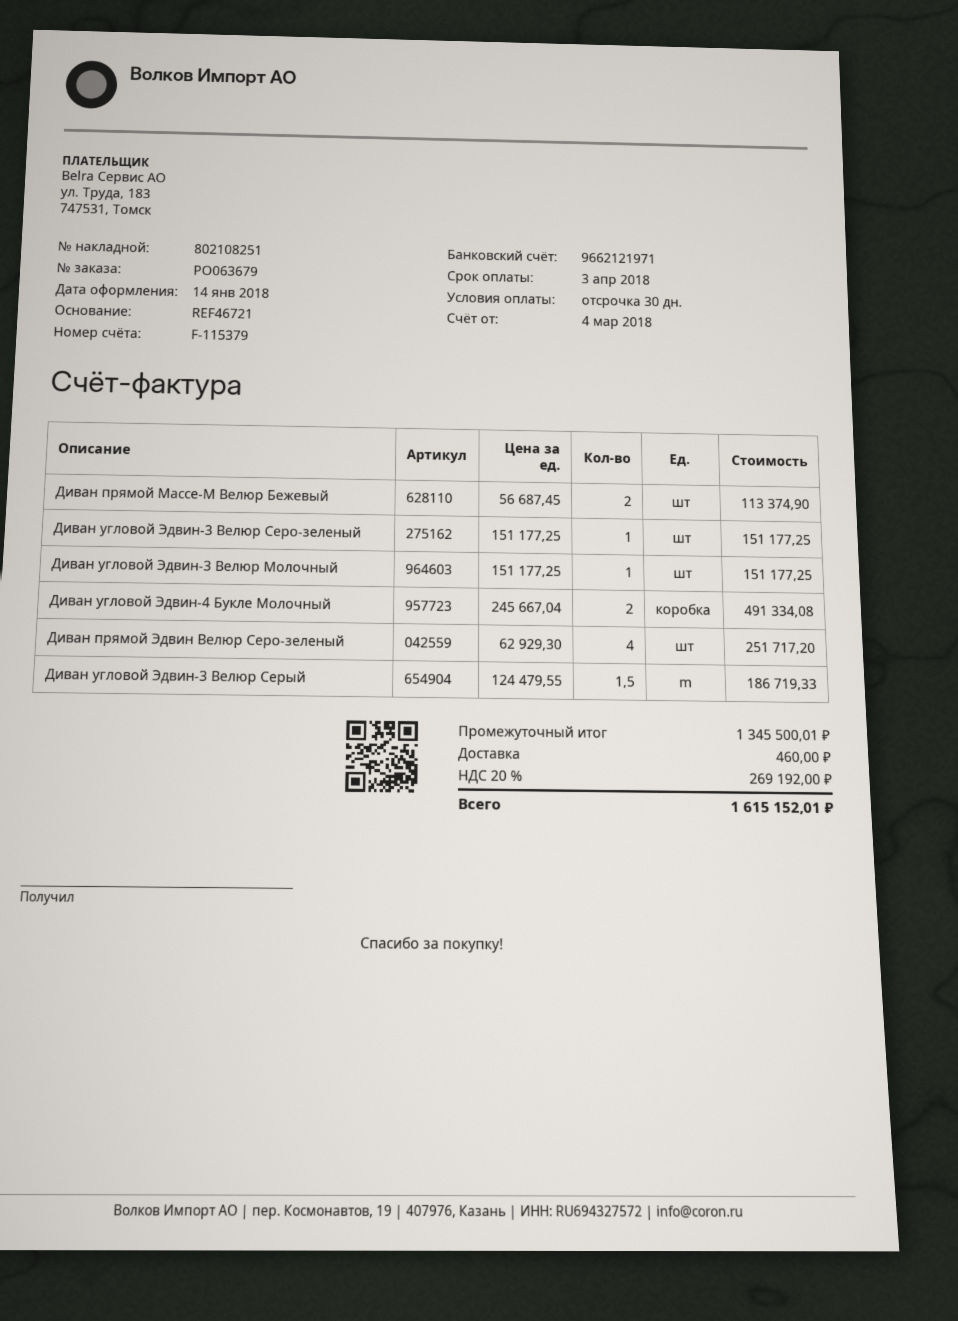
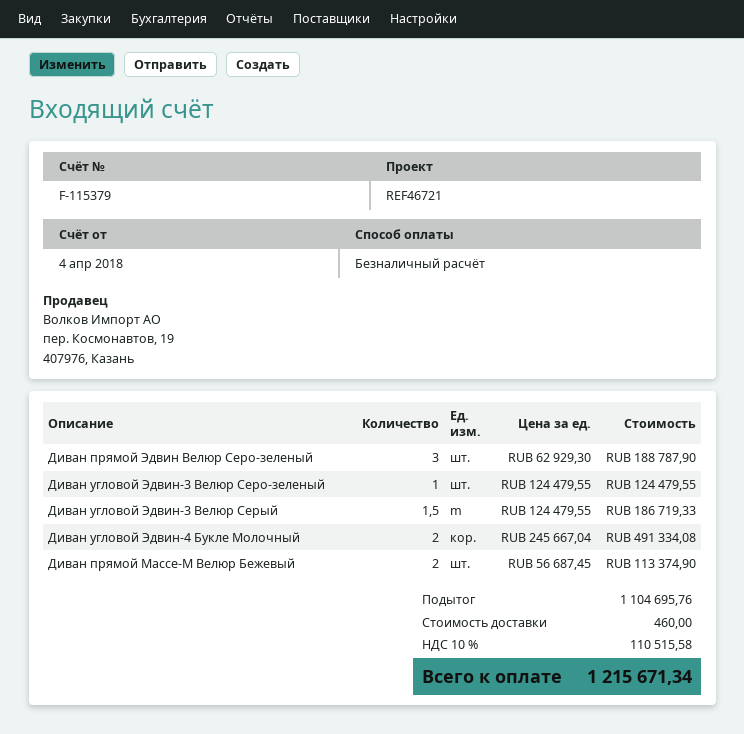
invoice date: 2018-03-04 -> 2018-04-04
Диван угловой Эдвин-3 Велюр Серо-зеленый: 1 x 151177.25 = 151177.25 -> 1 x 124479.55 = 124479.55
Диван угловой Эдвин-3 Велюр Молочный: 1 x 151177.25 = 151177.25 -> none
Диван прямой Эдвин Велюр Серо-зеленый: 4 x 62929.30 = 251717.20 -> 3 x 62929.30 = 188787.90
subtotal: 1345500.01 -> 1104695.76
tax: 20% = 269192.00 -> 10% = 110515.58
total: 1615152.01 -> 1215671.34

